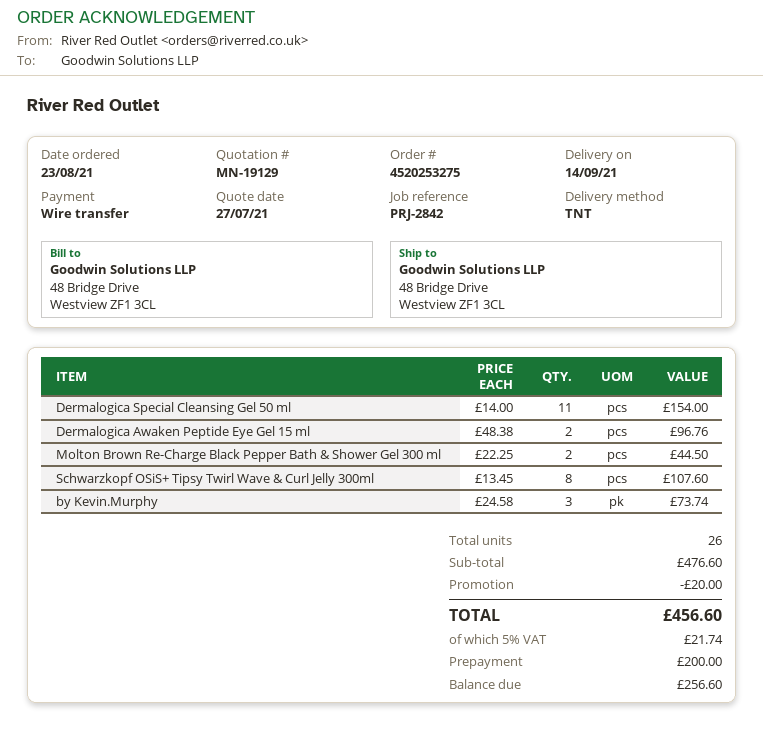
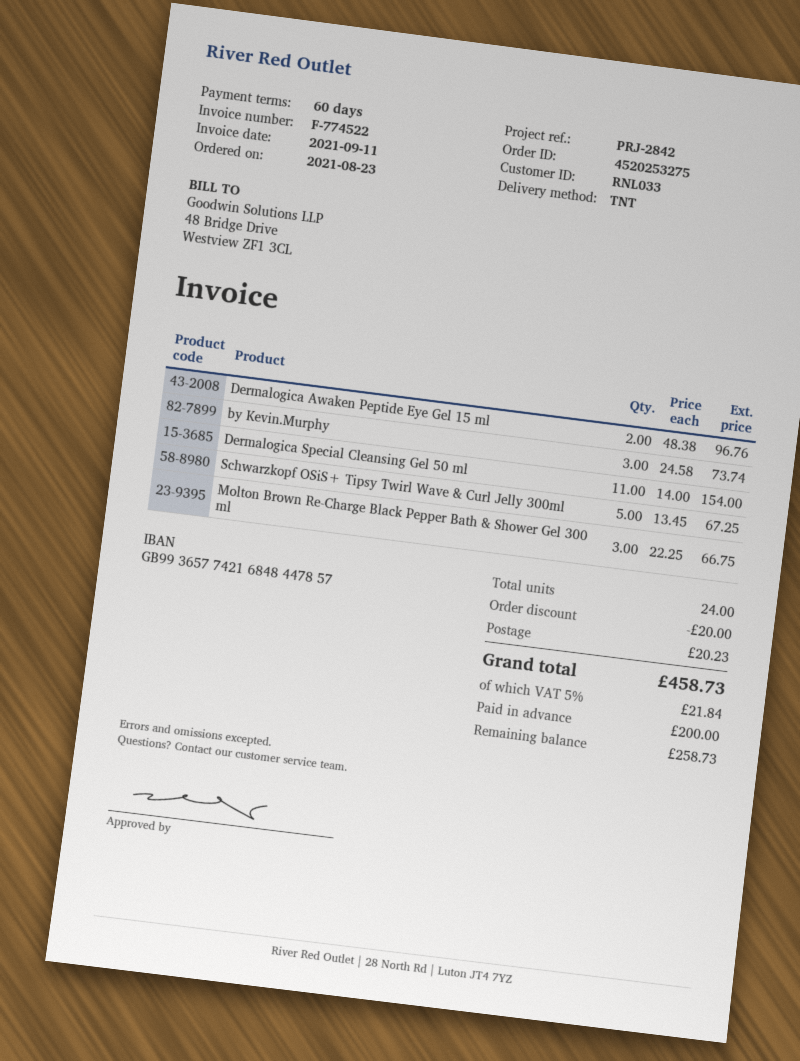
Molton Brown Re-Charge Black Pepper Bath & Shower Gel 300 ml: 2 x 22.25 = 44.50 -> 3 x 22.25 = 66.75
Schwarzkopf OSiS+ Tipsy Twirl Wave & Curl Jelly 300ml: 8 x 13.45 = 107.60 -> 5 x 13.45 = 67.25
total quantity: 26 -> 24
shipping: none -> 20.23
tax: 5% = 21.74 -> 5% = 21.84
total: 456.60 -> 458.73
balance: 256.60 -> 258.73

